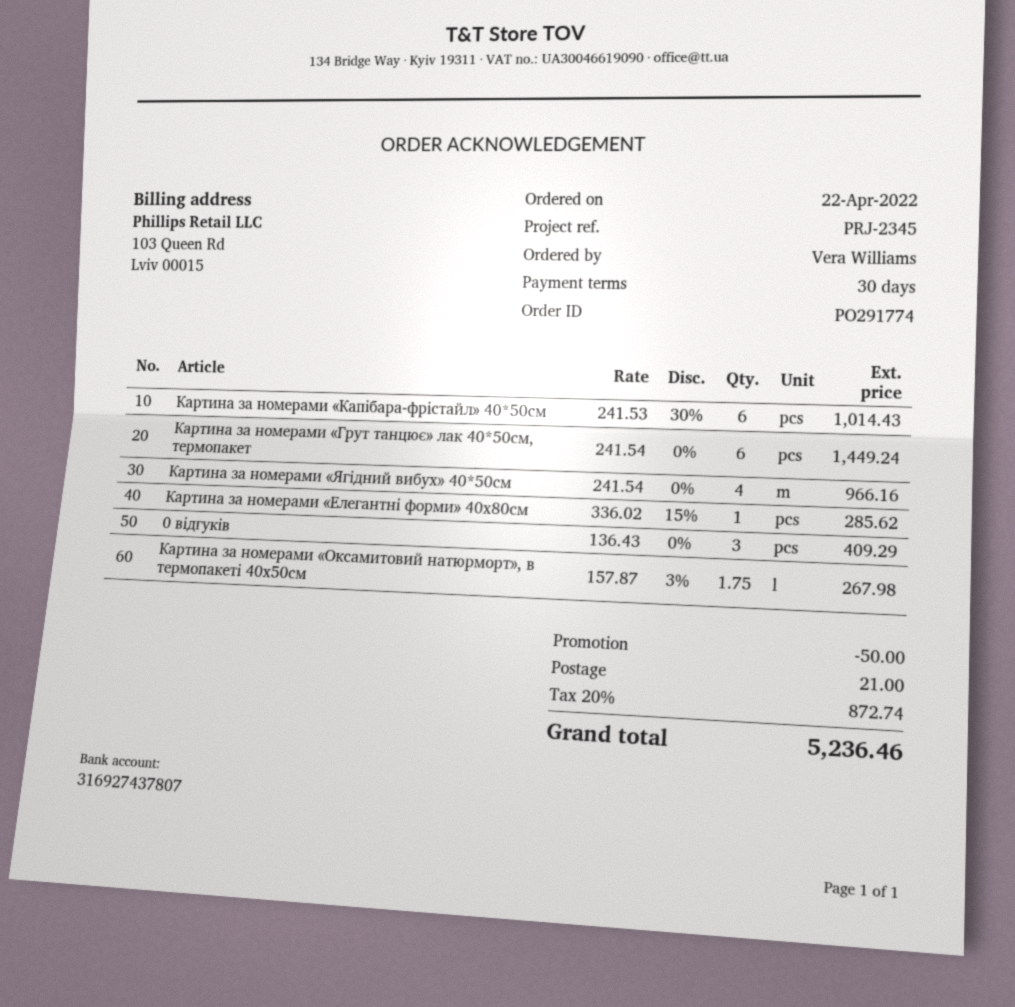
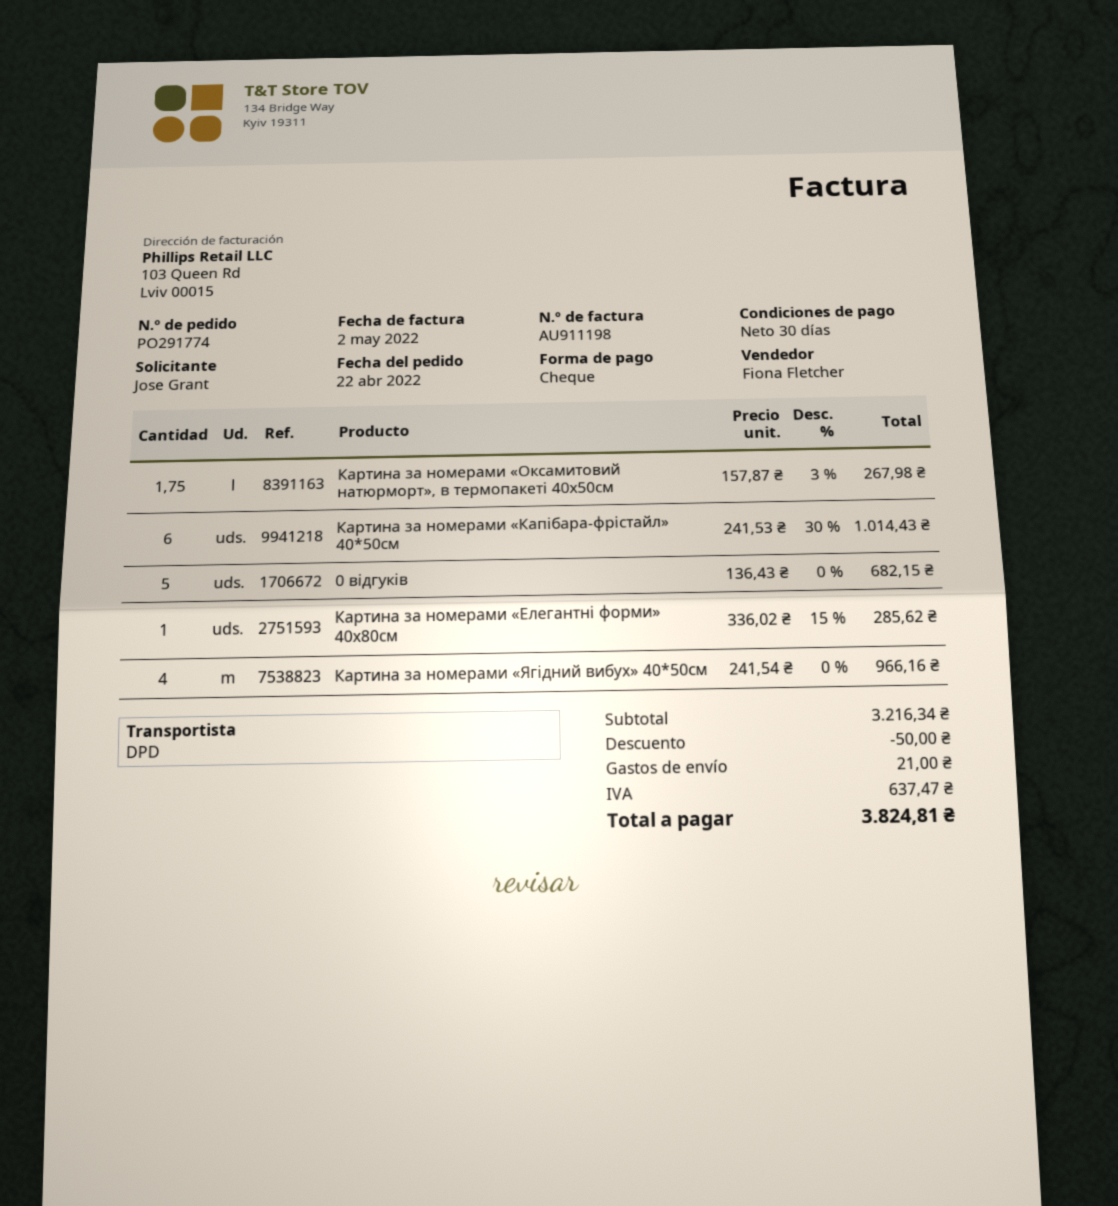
ordered by: Vera Williams -> Jose Grant
Картина за номерами «Грут танцює» лак 40*50см, термопакет: 6 x 241.54 = 1449.24 -> none
0 відгуків: 3 x 136.43 = 409.29 -> 5 x 136.43 = 682.15
tax: 872.74 -> 637.47
total: 5236.46 -> 3824.81

